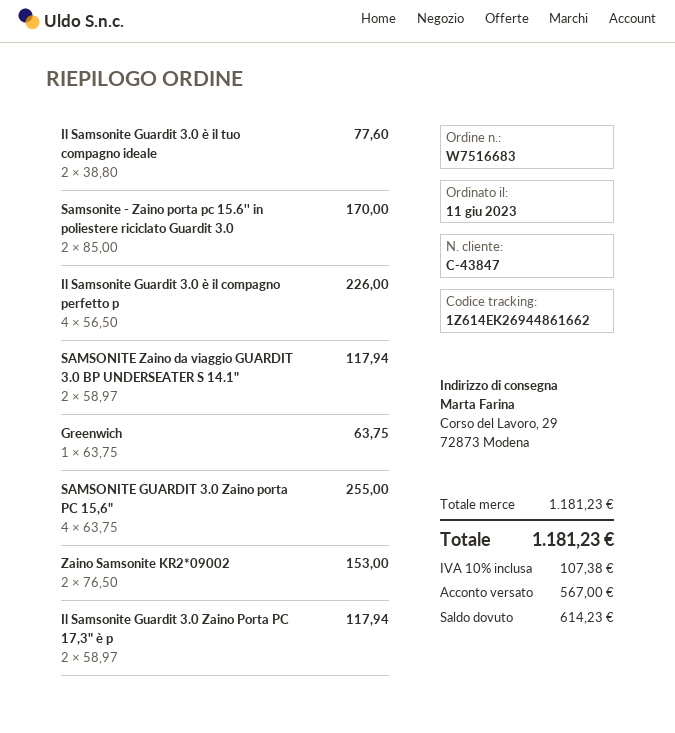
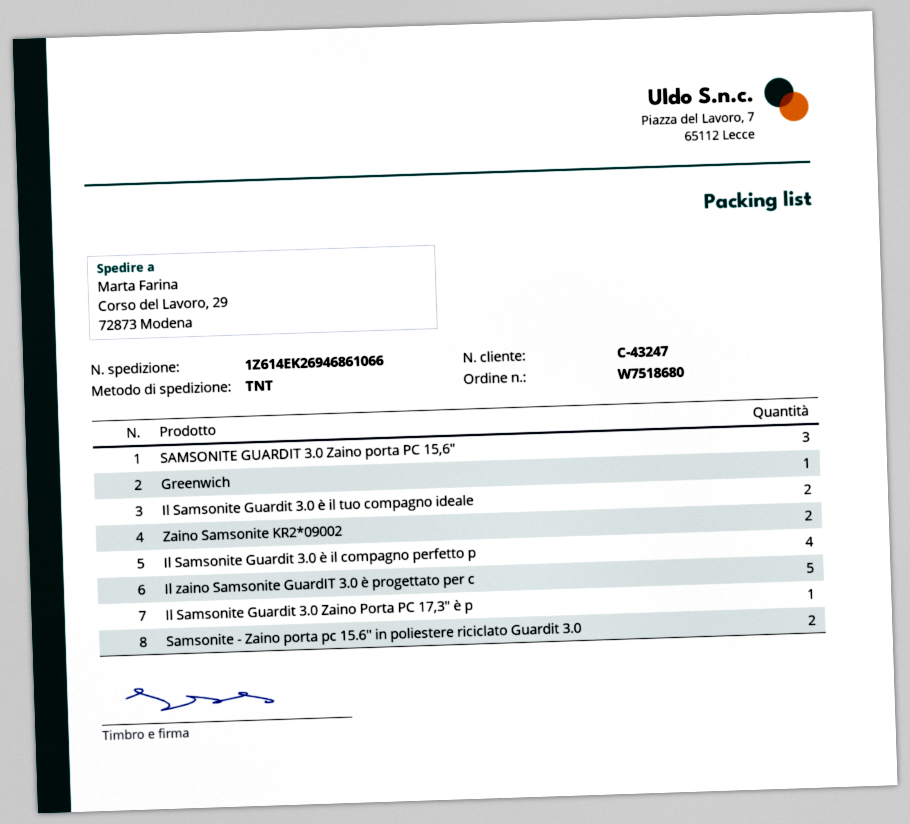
order number: W7516683 -> W7518680
customer number: C-43847 -> C-43247
tracking number: 1Z614EK26944861662 -> 1Z614EK26946861066
SAMSONITE Zaino da viaggio GUARDIT 3.0 BP UNDERSEATER S 14.1": 2 -> none
SAMSONITE GUARDIT 3.0 Zaino porta PC 15,6": 4 -> 3
Il Samsonite Guardit 3.0 Zaino Porta PC 17,3" è p: 2 -> 1
Il zaino Samsonite GuardIT 3.0 è progettato per c: none -> 5

